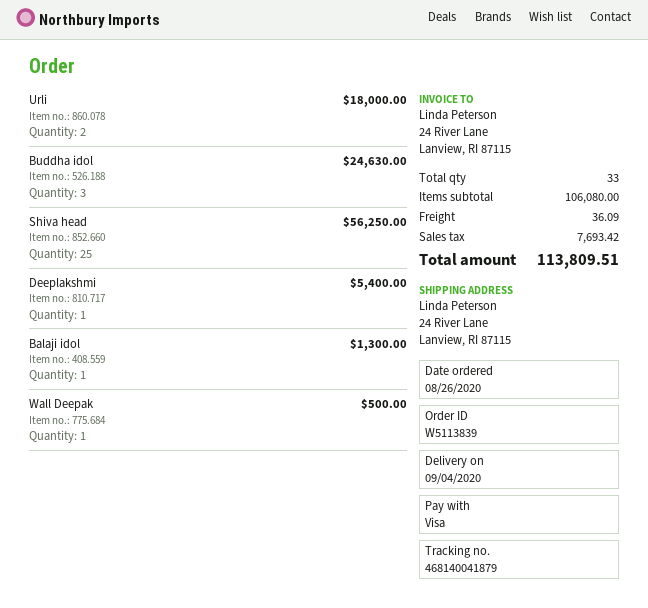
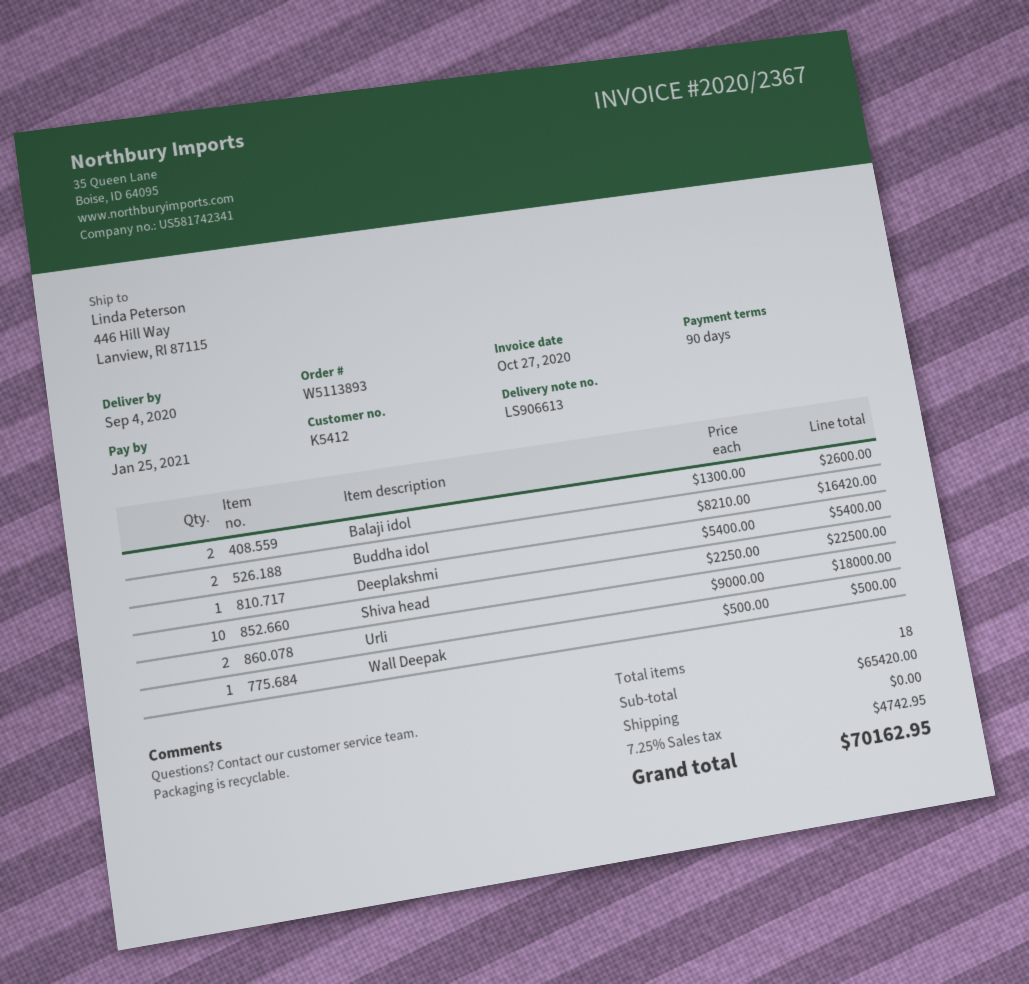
order number: W5113839 -> W5113893
ship to: 24 River Lane, Lanview, RI 87115 -> 446 Hill Way, Lanview, RI 87115
Buddha idol: 3 for 24630.00 -> 2 for 16420.00
Shiva head: 25 for 56250.00 -> 10 for 22500.00
Balaji idol: 1 for 1300.00 -> 2 for 2600.00
total quantity: 33 -> 18
subtotal: 106080.00 -> 65420.00
shipping: 36.09 -> 0.00
tax: 7693.42 -> 4742.95
total: 113809.51 -> 70162.95

